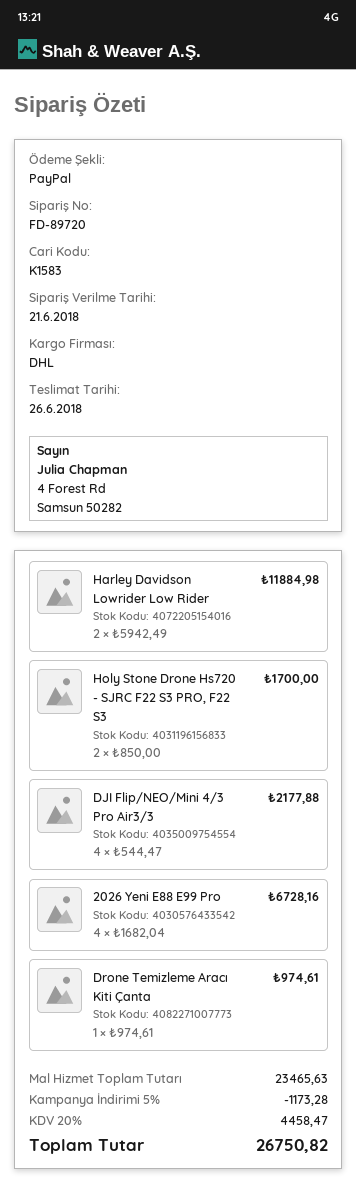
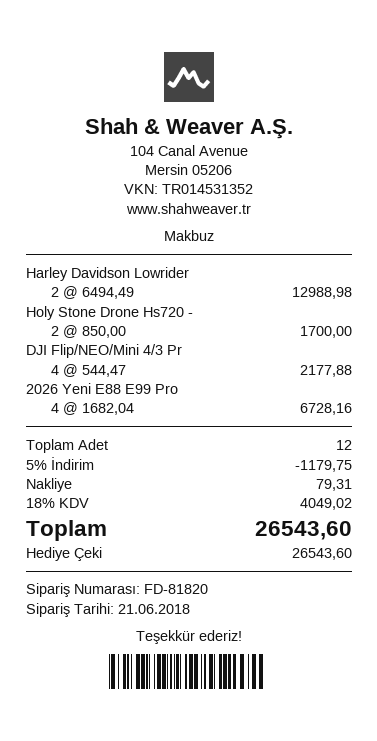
order number: FD-89720 -> FD-81820
payment method: PayPal -> gift card
Harley Davidson Lowrider Low Rider: 2 x 5942.49 = 11884.98 -> 2 x 6494.49 = 12988.98
Drone Temizleme Aracı Kiti Çanta: 1 x 974.61 = 974.61 -> none
discount: 5% = 1173.28 -> 5% = 1179.75
shipping: none -> 79.31
tax: 20% = 4458.47 -> 18% = 4049.02
total: 26750.82 -> 26543.60

